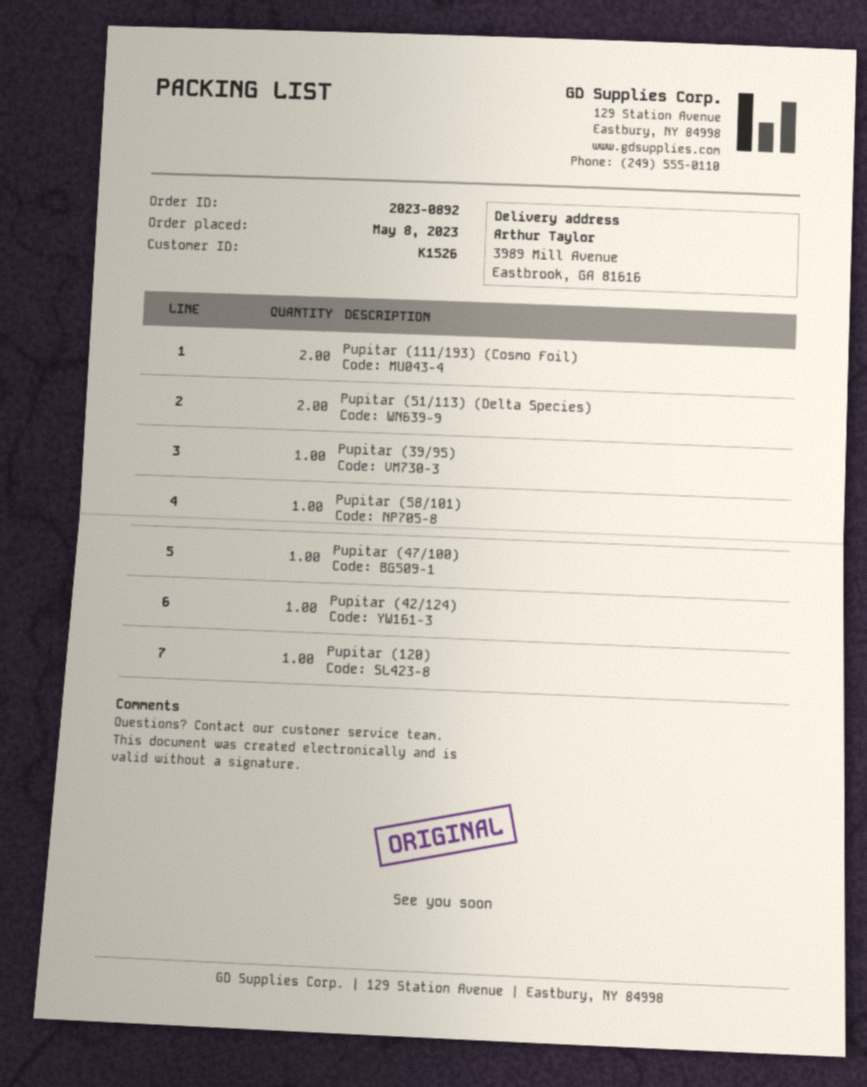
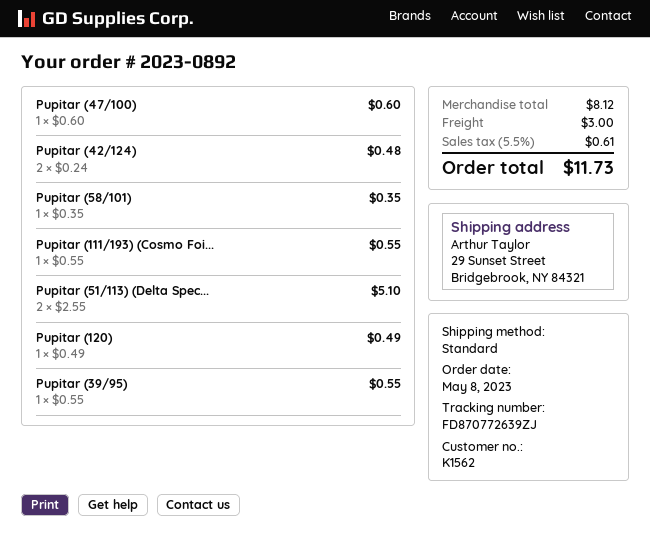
customer number: K1526 -> K1562
ship to: 3989 Mill Avenue, Eastbrook, GA 81616 -> 29 Sunset Street, Bridgebrook, NY 84321
Pupitar (111/193) (Cosmo Foil): 2 -> 1
Pupitar (42/124): 1 -> 2

